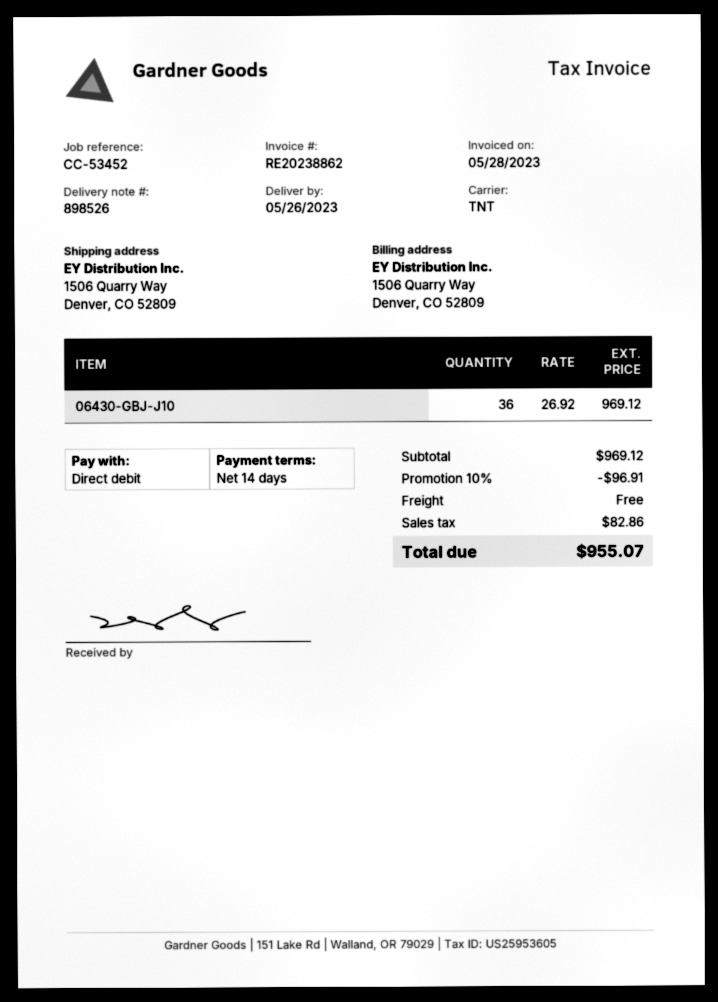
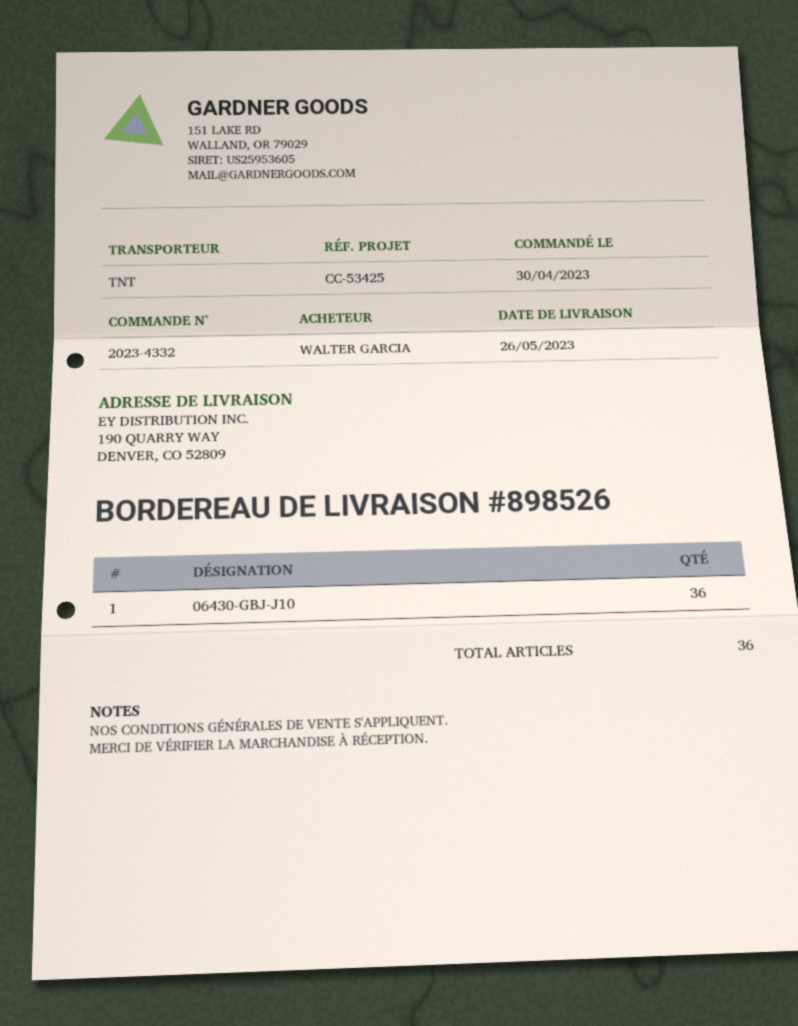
reference: CC-53452 -> CC-53425
ship to: 1506 Quarry Way, Denver, CO 52809 -> 190 QUARRY WAY, DENVER, CO 52809

